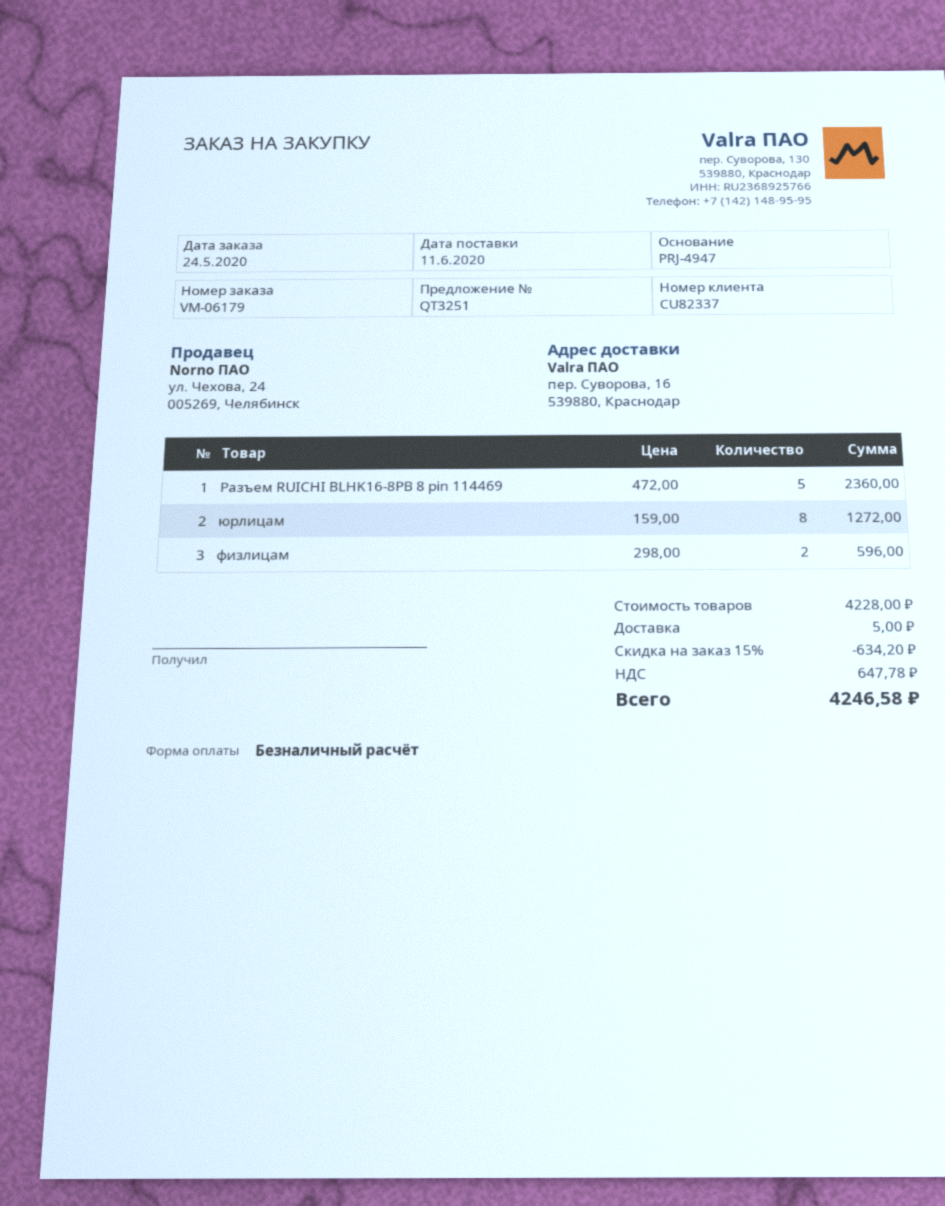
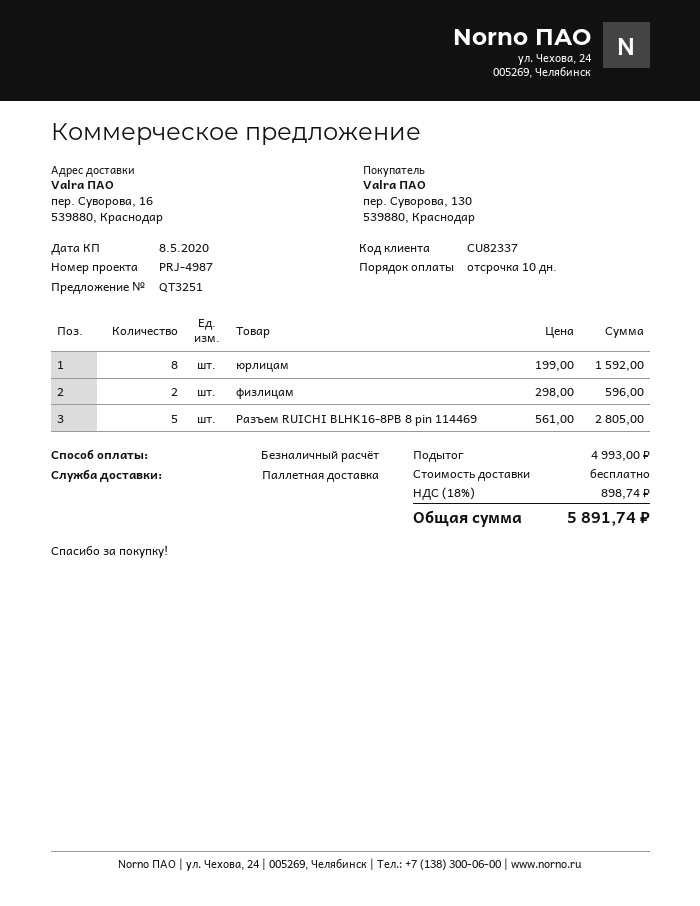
reference: PRJ-4947 -> PRJ-4987
Разъем RUICHI BLHK16-8PB 8 pin 114469: 5 x 472.00 = 2360.00 -> 5 x 561.00 = 2805.00
юрлицам: 8 x 159.00 = 1272.00 -> 8 x 199.00 = 1592.00
subtotal: 4228.00 -> 4993.00
discount: 15% = 634.20 -> none
shipping: 5.00 -> 0.00
tax: 647.78 -> 898.74
total: 4246.58 -> 5891.74

